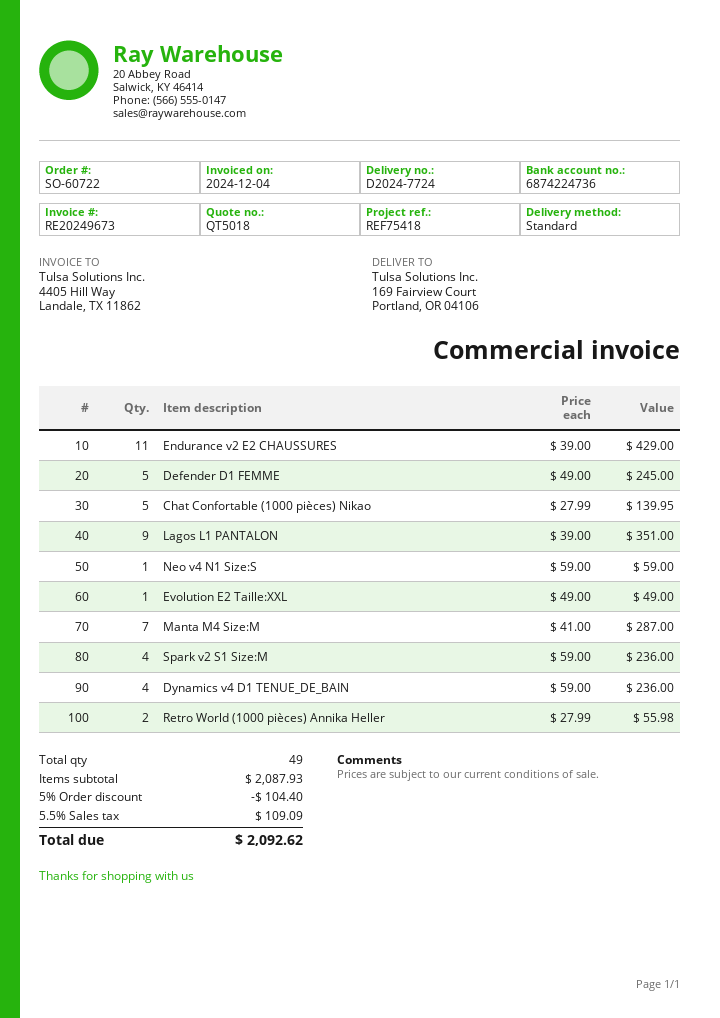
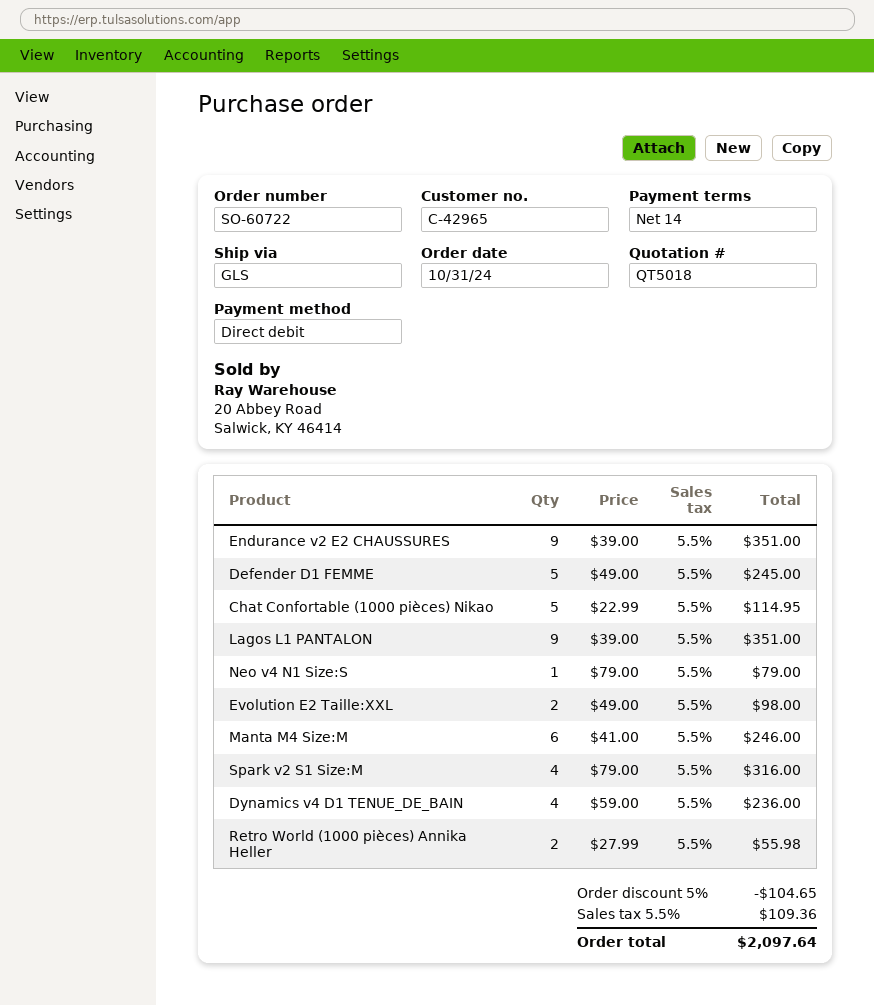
shipping method: standard -> GLS
Endurance v2 E2 CHAUSSURES: 11 x 39.00 = 429.00 -> 9 x 39.00 = 351.00
Chat Confortable (1000 pièces) Nikao: 5 x 27.99 = 139.95 -> 5 x 22.99 = 114.95
Neo v4 N1 Size:S: 1 x 59.00 = 59.00 -> 1 x 79.00 = 79.00
Evolution E2 Taille:XXL: 1 x 49.00 = 49.00 -> 2 x 49.00 = 98.00
Manta M4 Size:M: 7 x 41.00 = 287.00 -> 6 x 41.00 = 246.00
Spark v2 S1 Size:M: 4 x 59.00 = 236.00 -> 4 x 79.00 = 316.00
discount: 5% = 104.40 -> 5% = 104.65
tax: 5.5% = 109.09 -> 5.5% = 109.36
total: 2092.62 -> 2097.64

